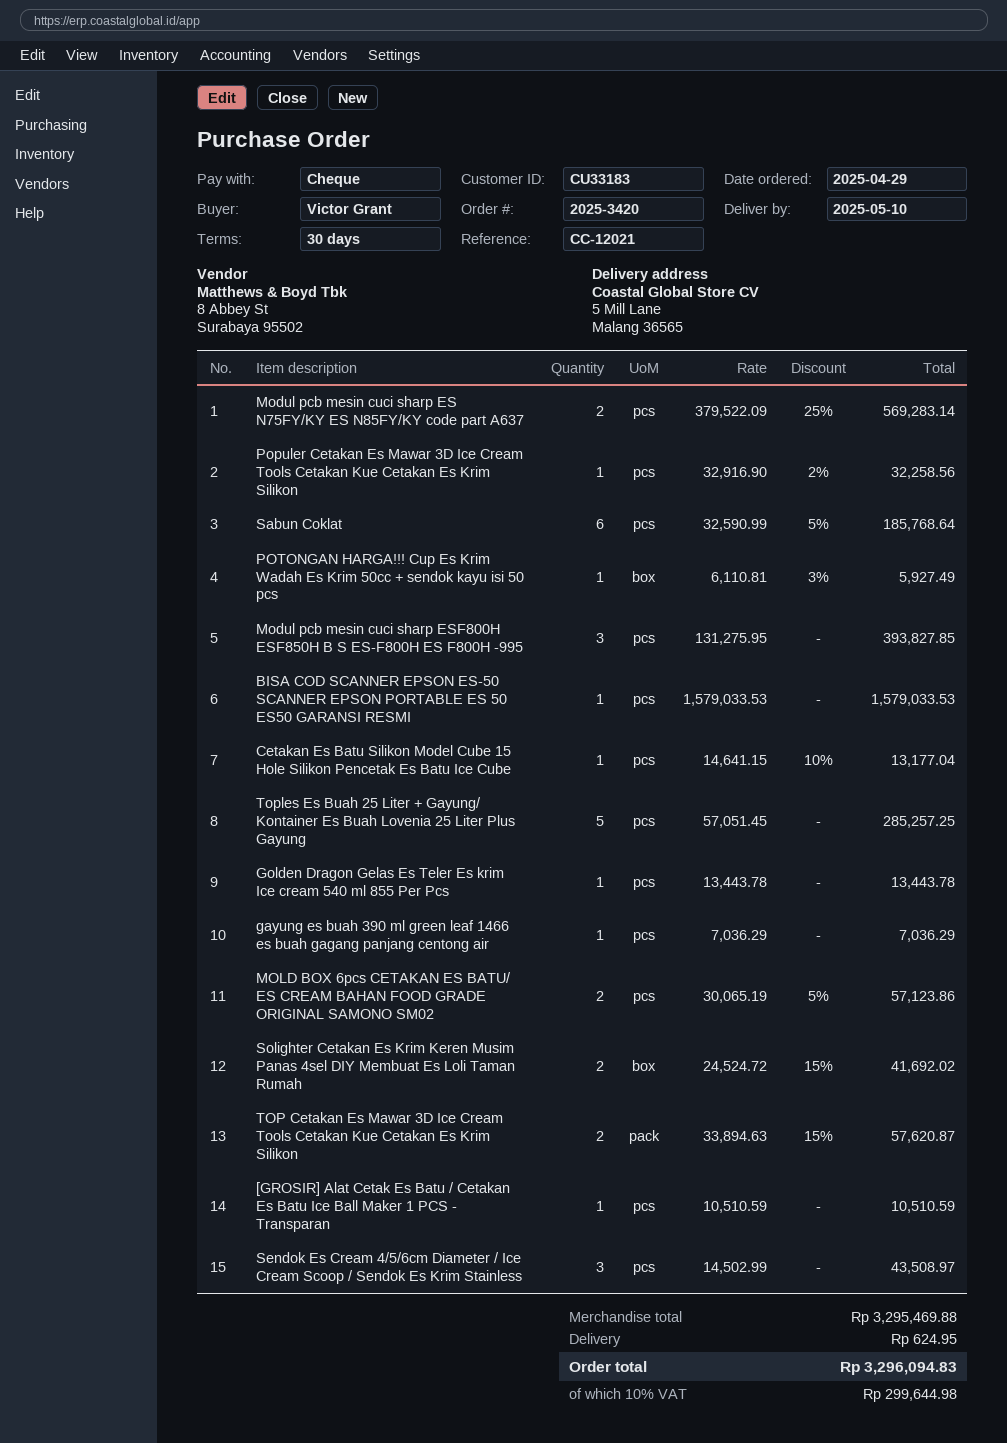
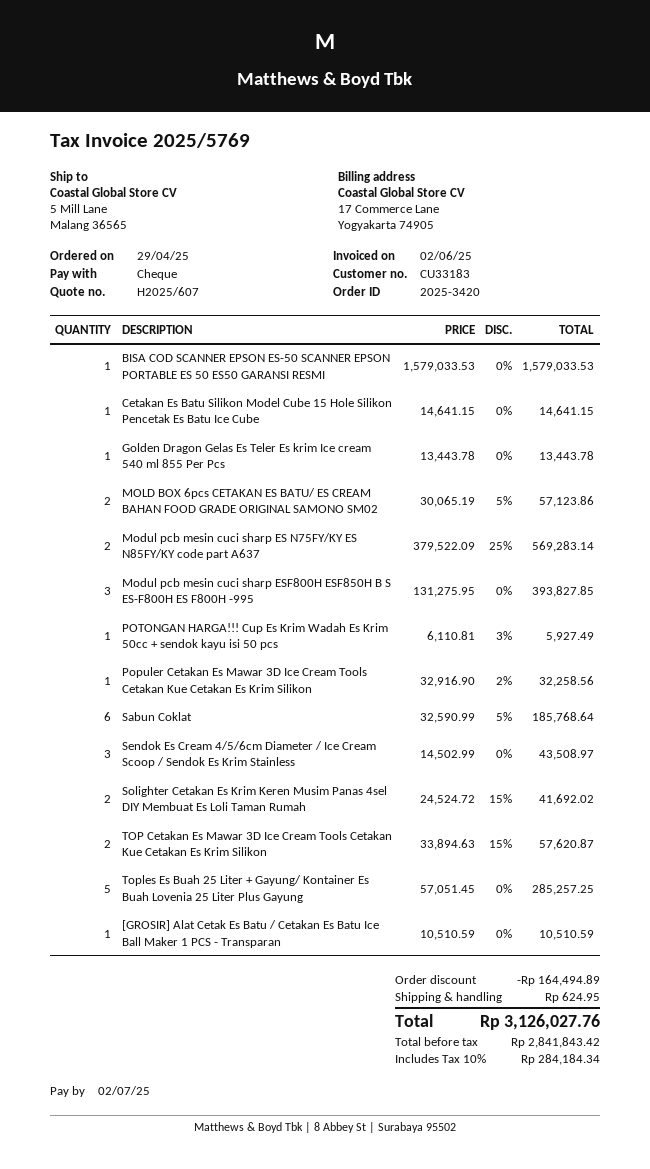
Cetakan Es Batu Silikon Model Cube 15 Hole Silikon Pencetak Es Batu Ice Cube: 1 x 14641.15 - 10% = 13177.04 -> 1 x 14641.15 = 14641.15
gayung es buah 390 ml green leaf 1466 es buah gagang panjang centong air: 1 x 7036.29 = 7036.29 -> none
discount: none -> 164494.89
tax: 10% = 299644.98 -> 10% = 284184.34
total: 3296094.83 -> 3126027.76

